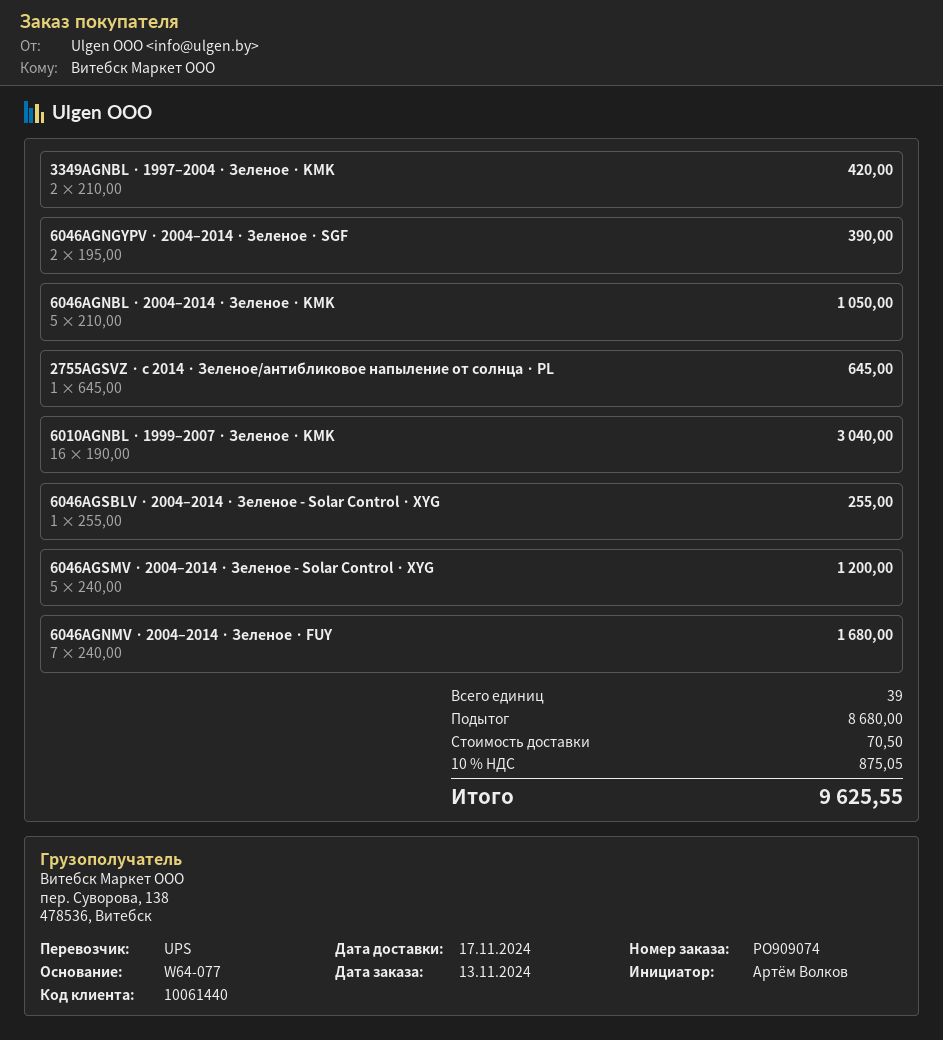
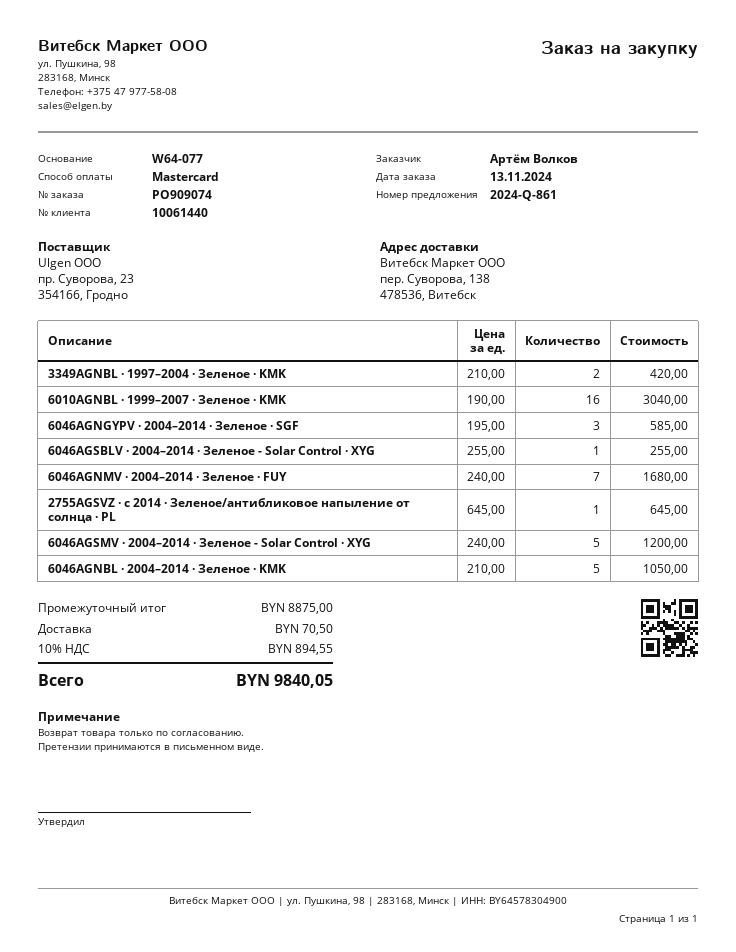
6046AGNGYPV · 2004–2014 · Зеленое · SGF: 2 x 195.00 = 390.00 -> 3 x 195.00 = 585.00
subtotal: 8680.00 -> 8875.00
tax: 10% = 875.05 -> 10% = 894.55
total: 9625.55 -> 9840.05

